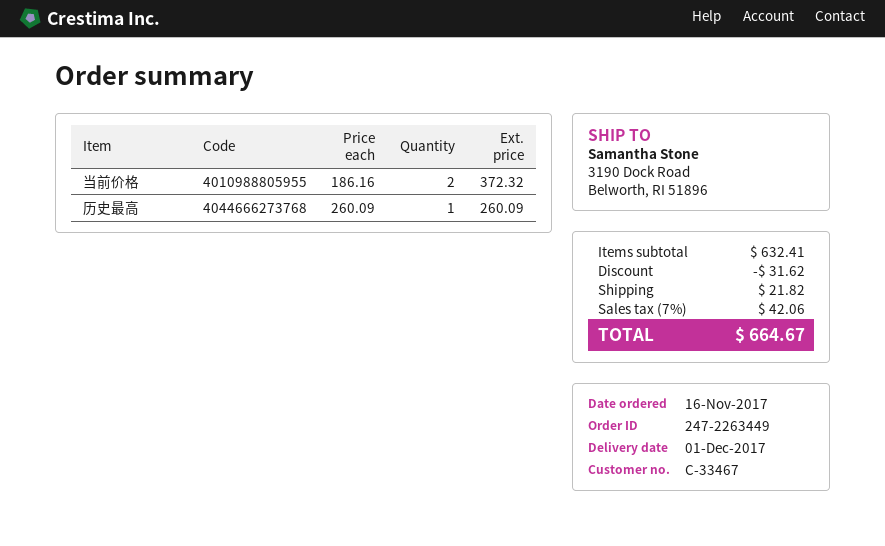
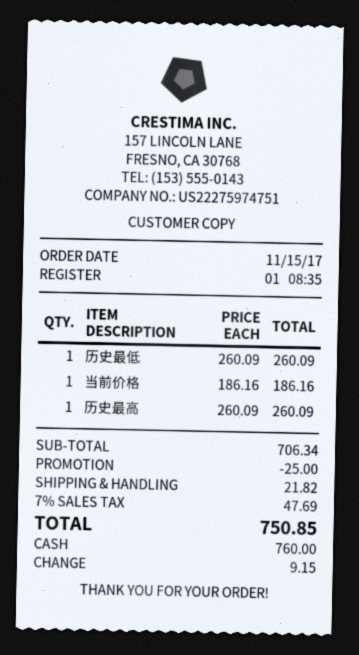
order date: 2017-11-16 -> 2017-11-15
当前价格: 2 x 186.16 = 372.32 -> 1 x 186.16 = 186.16
历史最低: none -> 1 x 260.09 = 260.09
subtotal: 632.41 -> 706.34
discount: 31.62 -> 25.00
tax: 7% = 42.06 -> 7% = 47.69
total: 664.67 -> 750.85

